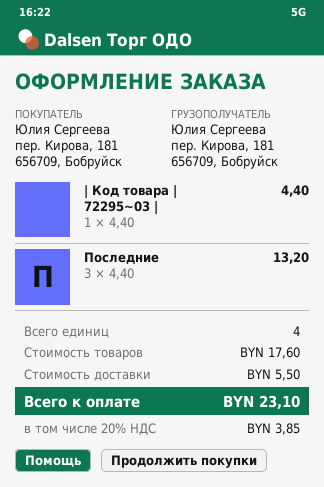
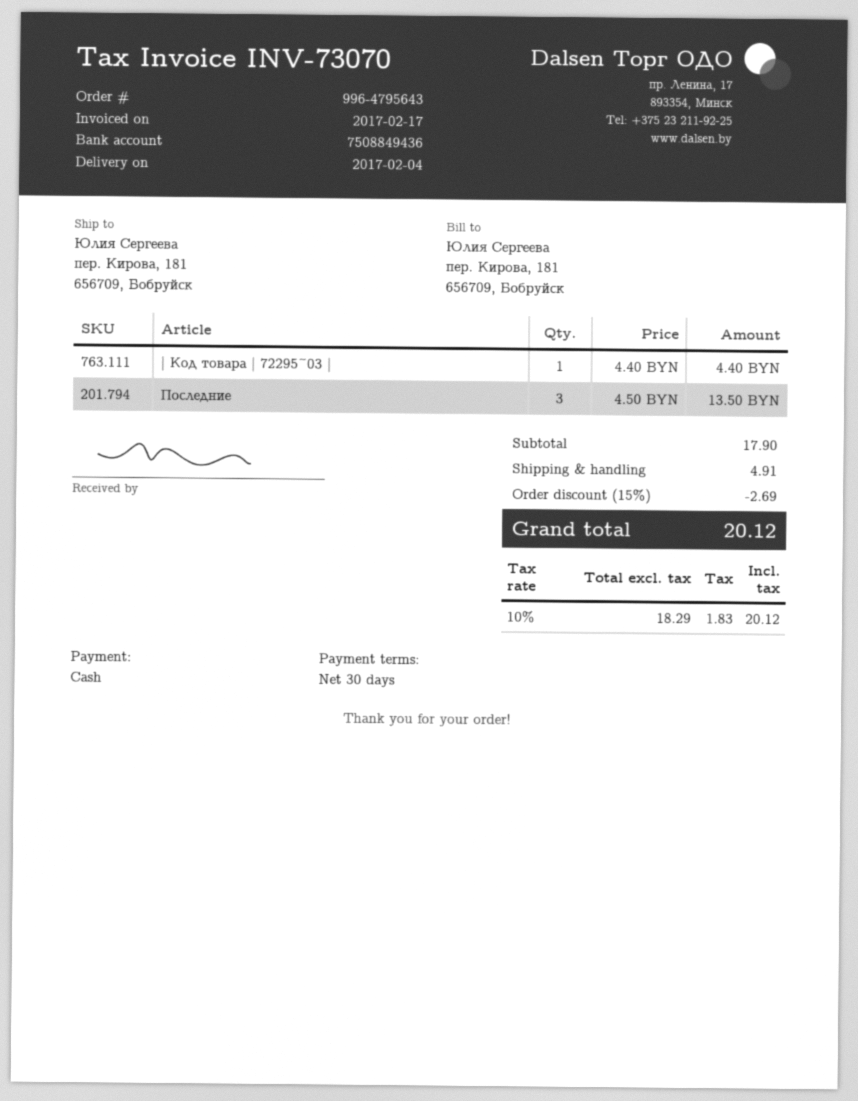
Последние: 3 x 4.40 = 13.20 -> 3 x 4.50 = 13.50
subtotal: 17.60 -> 17.90
discount: none -> 15% = 2.69
shipping: 5.50 -> 4.91
tax: 20% = 3.85 -> 10% = 1.83
total: 23.10 -> 20.12

